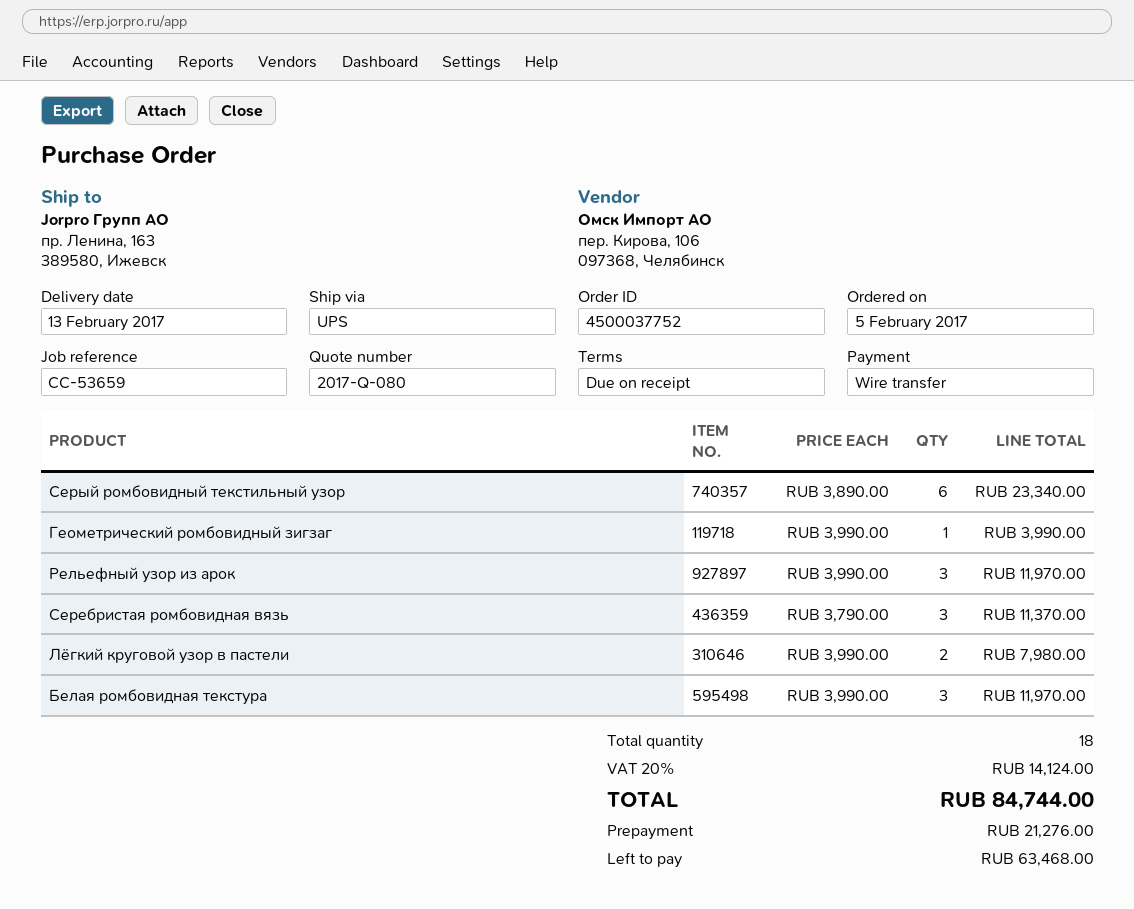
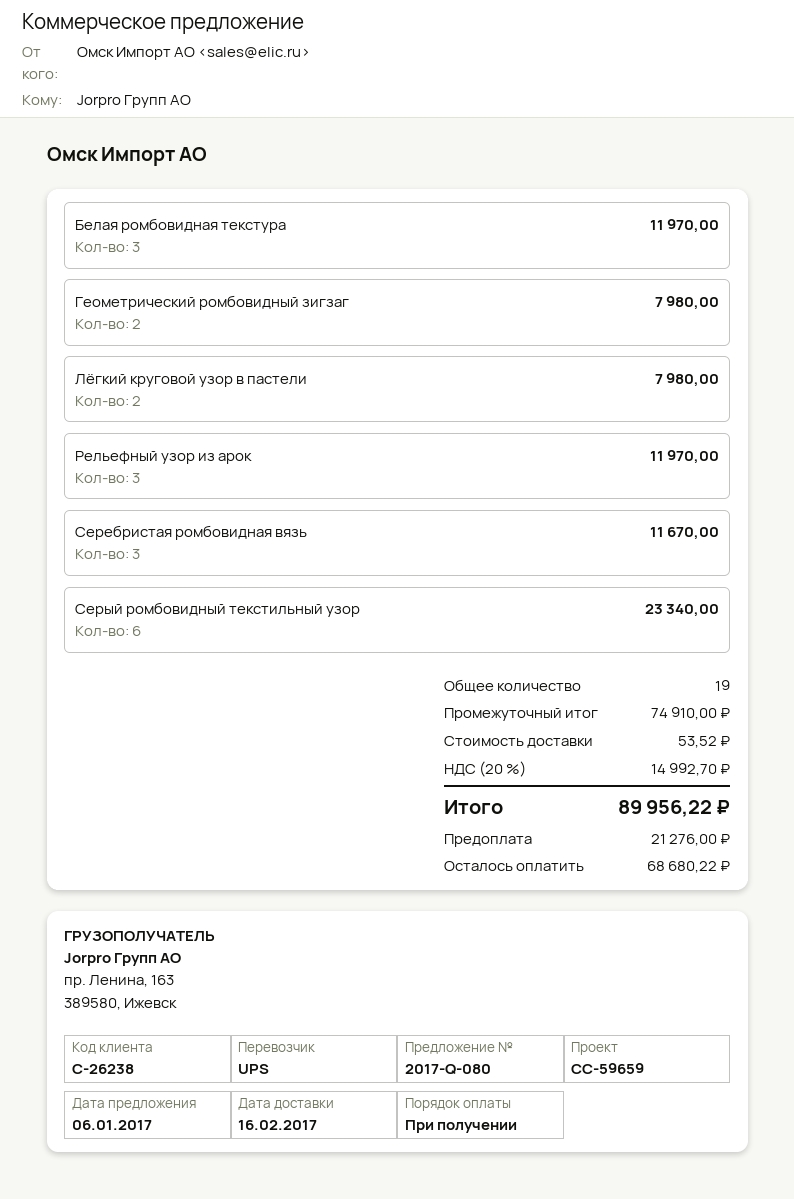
delivery date: 2017-02-13 -> 2017-02-16
reference: CC-53659 -> CC-59659
Геометрический ромбовидный зигзаг: 1 for 3990.00 -> 2 for 7980.00
Серебристая ромбовидная вязь: 3 for 11370.00 -> 3 for 11670.00
total quantity: 18 -> 19
shipping: none -> 53.52
tax: 20% = 14124.00 -> 20% = 14992.70
total: 84744.00 -> 89956.22
balance: 63468.00 -> 68680.22

